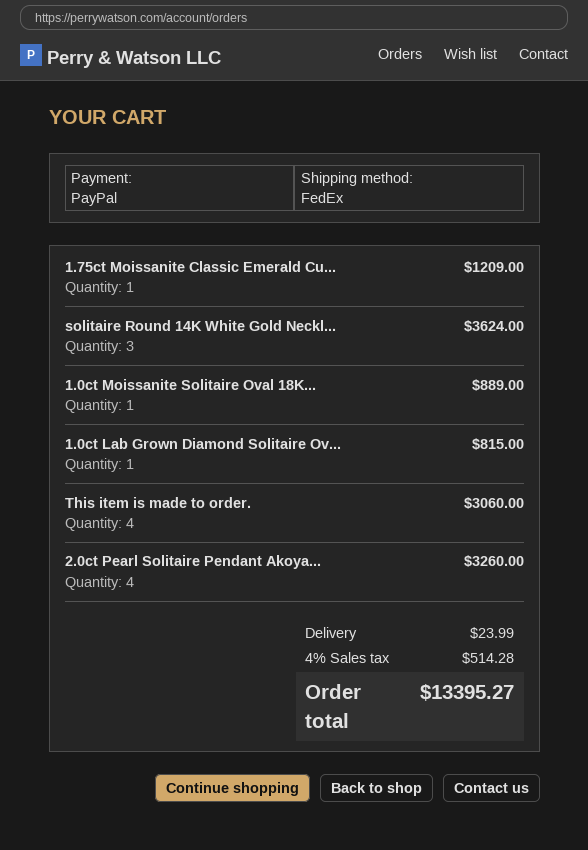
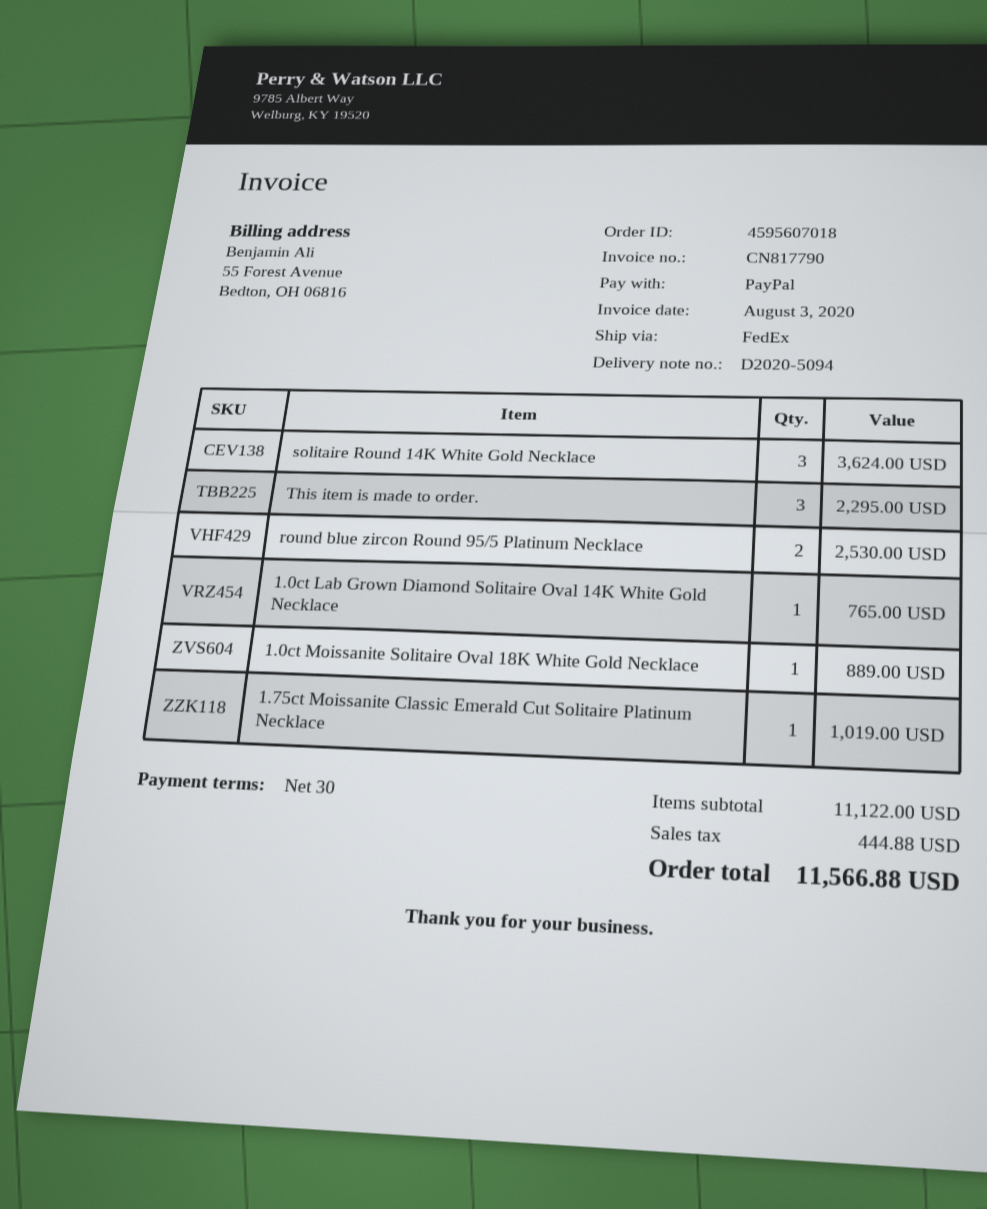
1.75ct Moissanite Classic Emerald Cu...: 1 for 1209.00 -> 1 for 1019.00
1.0ct Lab Grown Diamond Solitaire Ov...: 1 for 815.00 -> 1 for 765.00
This item is made to order.: 4 for 3060.00 -> 3 for 2295.00
2.0ct Pearl Solitaire Pendant Akoya...: 4 for 3260.00 -> none
round blue zircon Round 95/5 Platinum Necklace: none -> 2 for 2530.00
shipping: 23.99 -> none
tax: 514.28 -> 444.88
total: 13395.27 -> 11566.88

